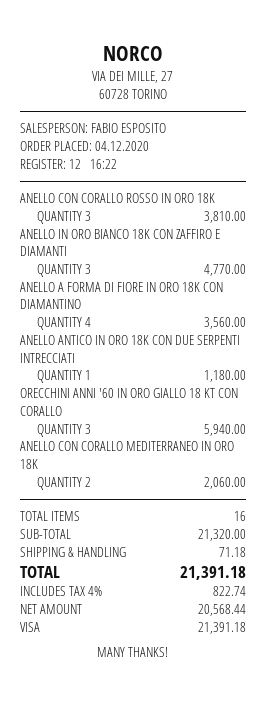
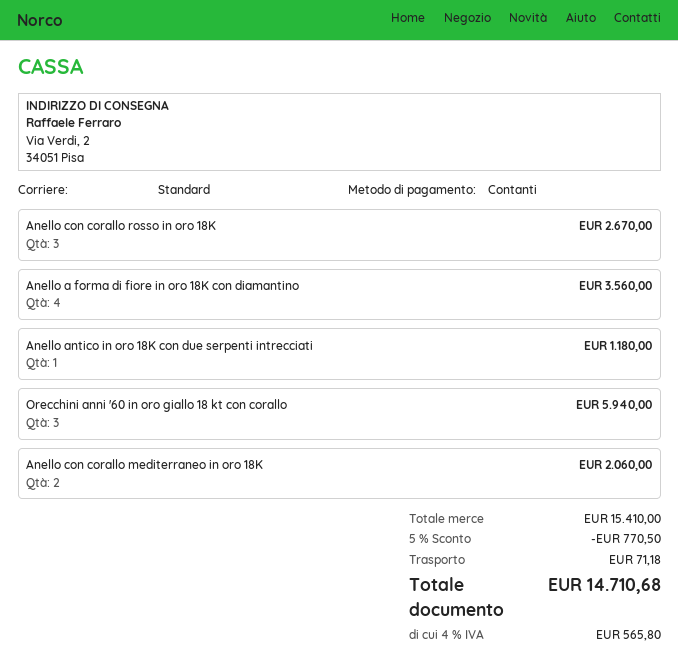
payment method: Visa -> cash
ANELLO CON CORALLO ROSSO IN ORO 18K: 3 for 3810.00 -> 3 for 2670.00
ANELLO IN ORO BIANCO 18K CON ZAFFIRO E DIAMANTI: 3 for 4770.00 -> none
subtotal: 21320.00 -> 15410.00
discount: none -> 5% = 770.50
tax: 4% = 822.74 -> 4% = 565.80
total: 21391.18 -> 14710.68

